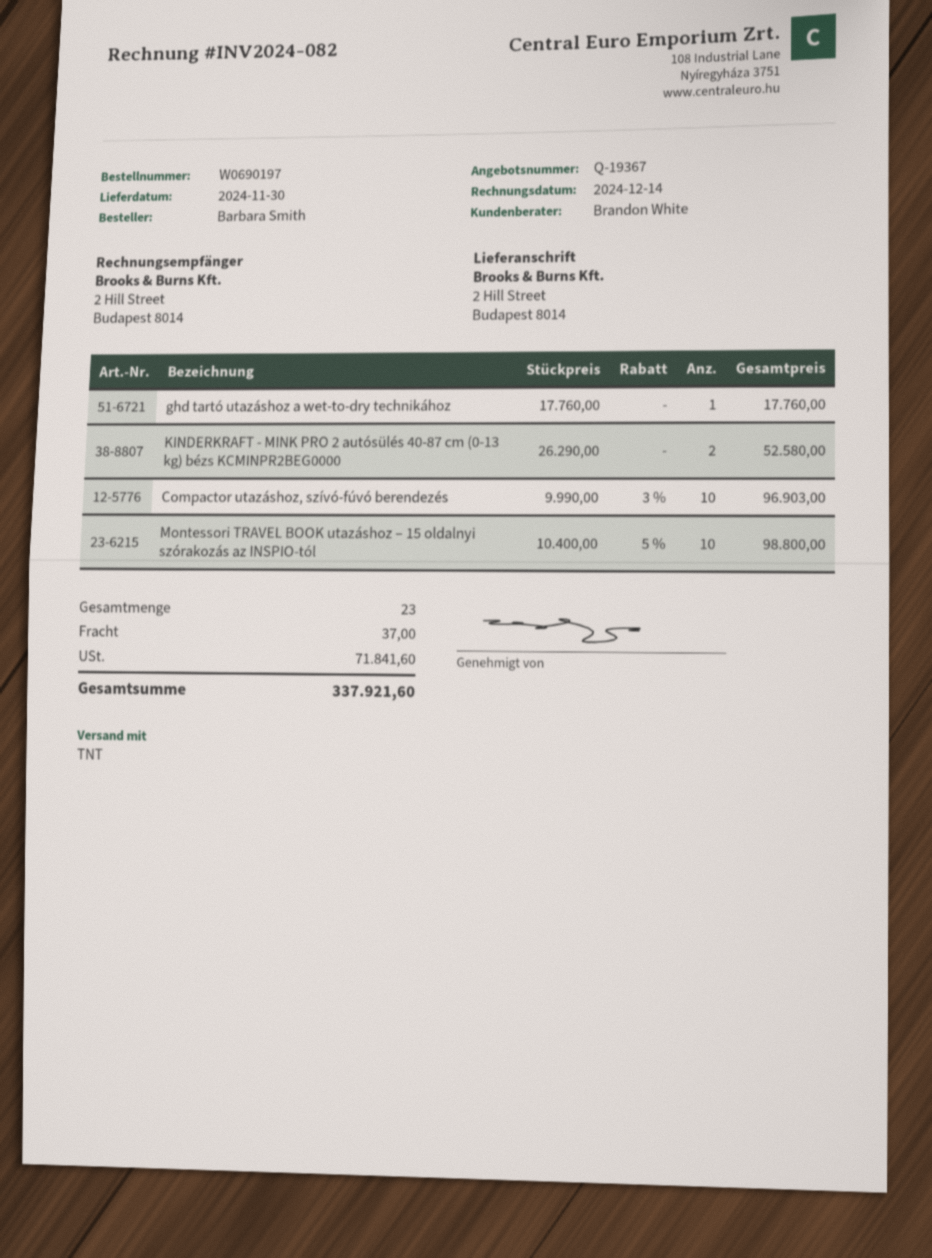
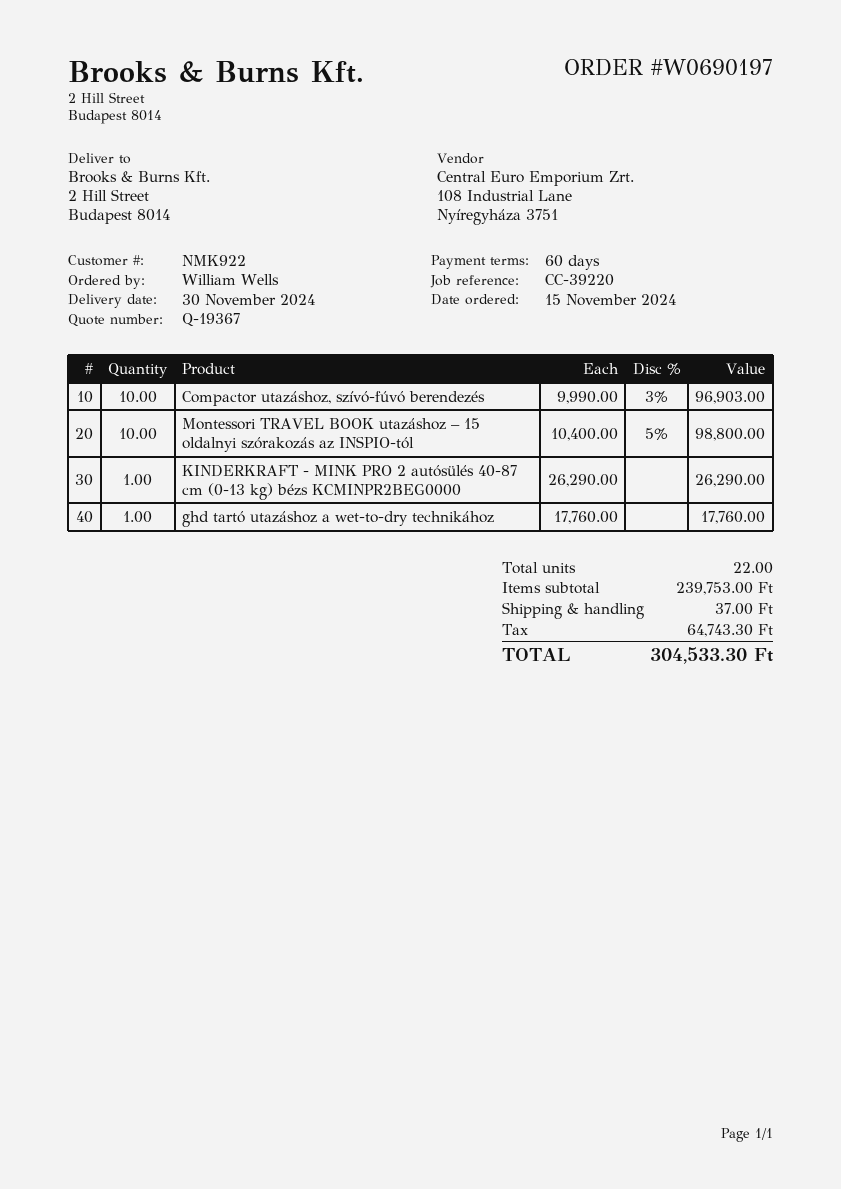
ordered by: Barbara Smith -> William Wells
KINDERKRAFT - MINK PRO 2 autósülés 40-87 cm (0-13 kg) bézs KCMINPR2BEG0000: 2 x 26290.00 = 52580.00 -> 1 x 26290.00 = 26290.00
total quantity: 23 -> 22
tax: 71841.60 -> 64743.30
total: 337921.60 -> 304533.30

